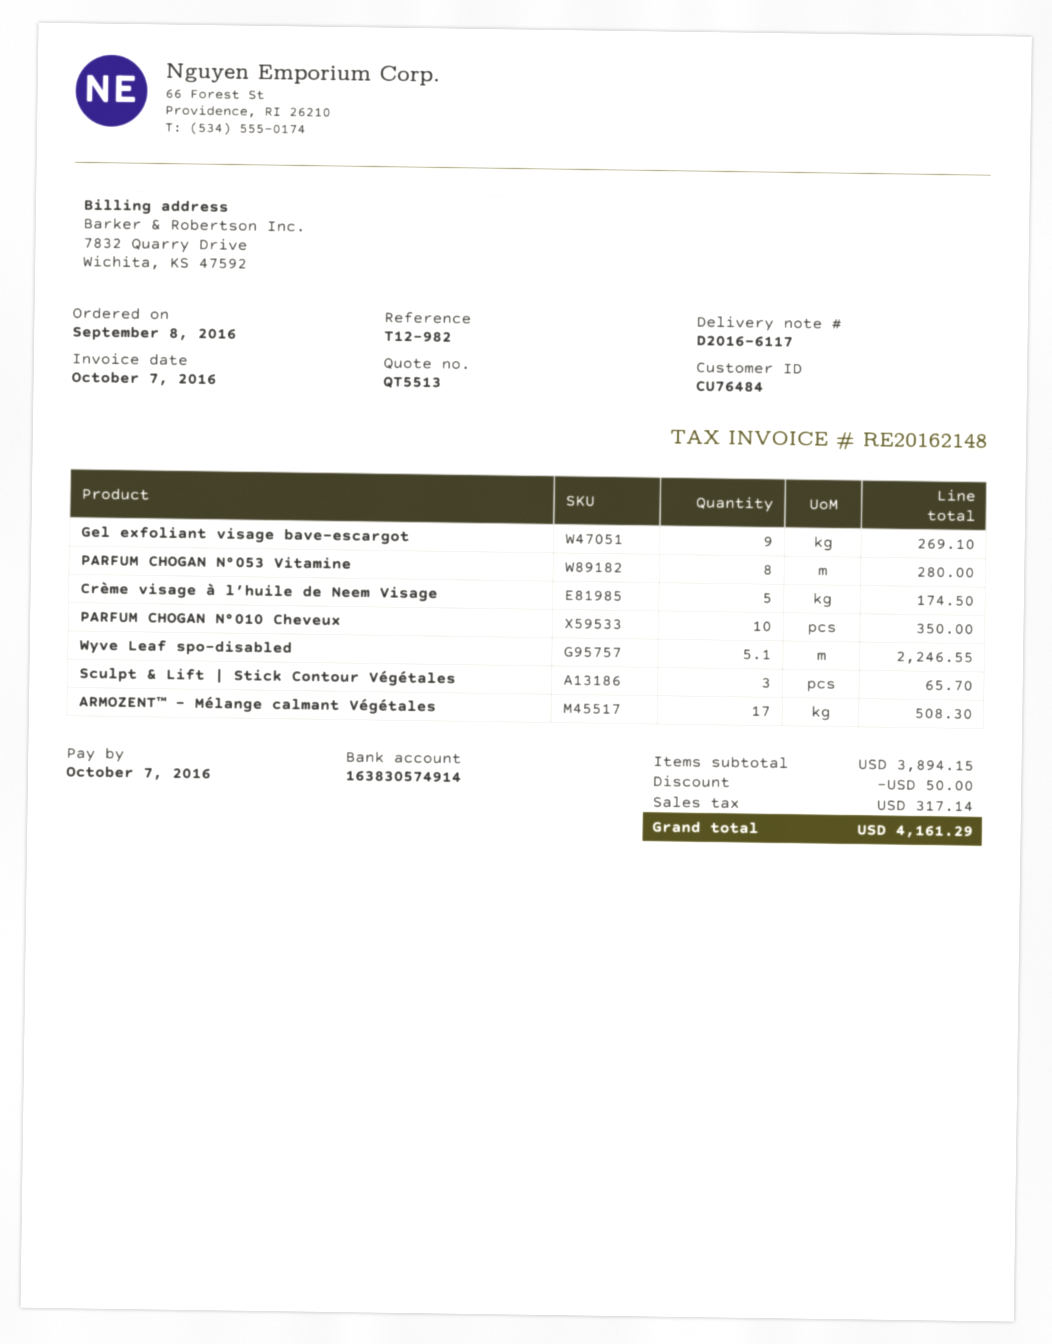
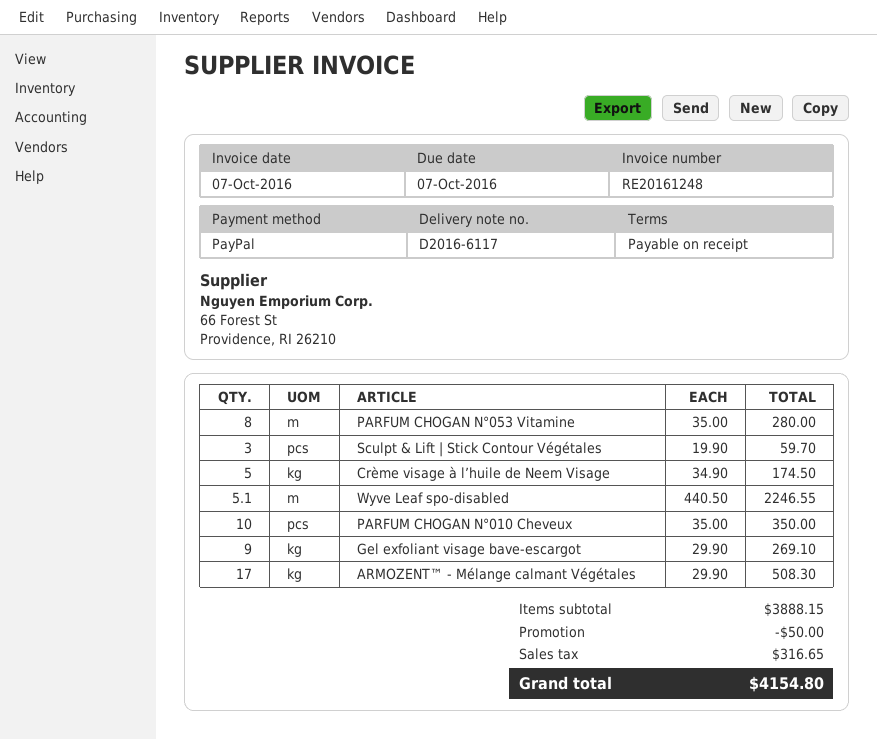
invoice number: RE20162148 -> RE20161248
Sculpt & Lift | Stick Contour Végétales: 3 for 65.70 -> 3 for 59.70
subtotal: 3894.15 -> 3888.15
tax: 317.14 -> 316.65
total: 4161.29 -> 4154.80

